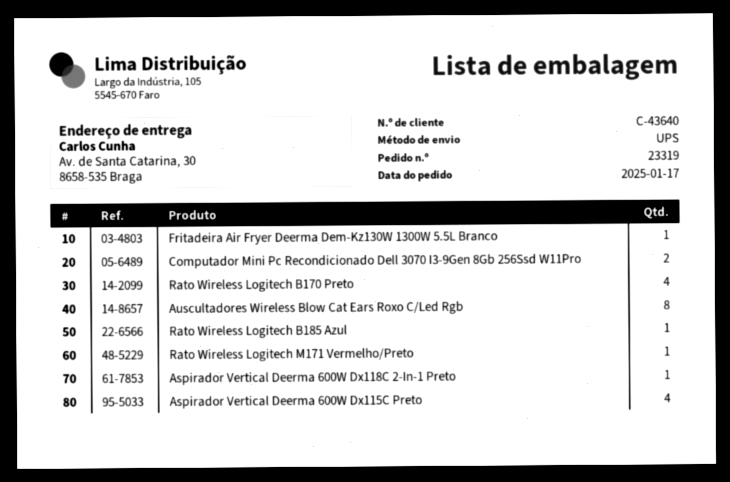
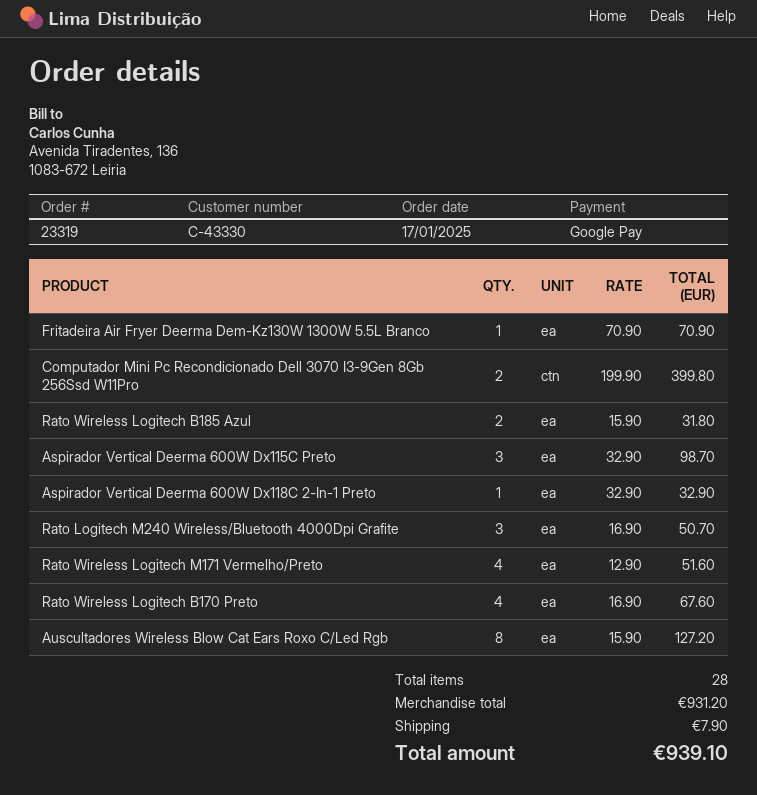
customer number: C-43640 -> C-43330
Rato Wireless Logitech B185 Azul: 1 -> 2
Rato Wireless Logitech M171 Vermelho/Preto: 1 -> 4
Aspirador Vertical Deerma 600W Dx115C Preto: 4 -> 3
Rato Logitech M240 Wireless/Bluetooth 4000Dpi Grafite: none -> 3

